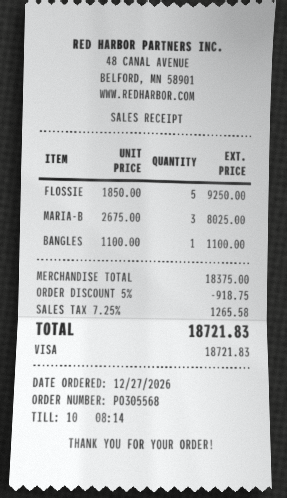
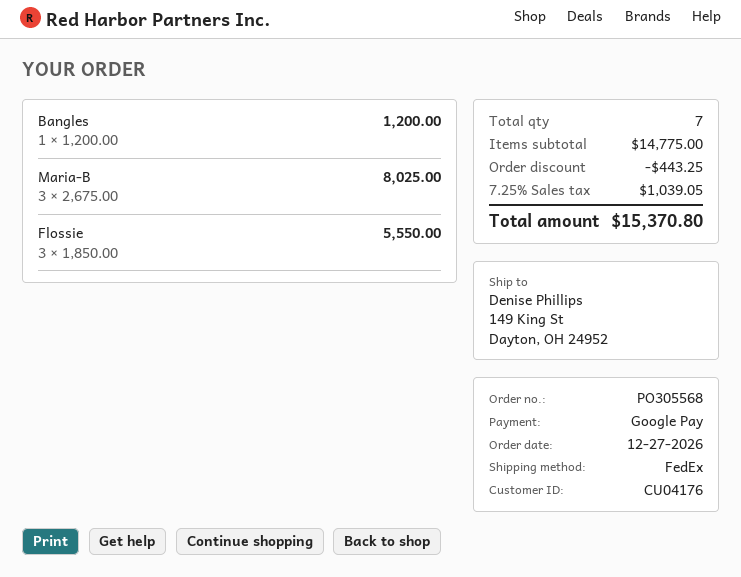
payment method: Visa -> Google Pay
FLOSSIE: 5 x 1850.00 = 9250.00 -> 3 x 1850.00 = 5550.00
BANGLES: 1 x 1100.00 = 1100.00 -> 1 x 1200.00 = 1200.00
subtotal: 18375.00 -> 14775.00
discount: 918.75 -> 443.25
tax: 7.25% = 1265.58 -> 7.25% = 1039.05
total: 18721.83 -> 15370.80

